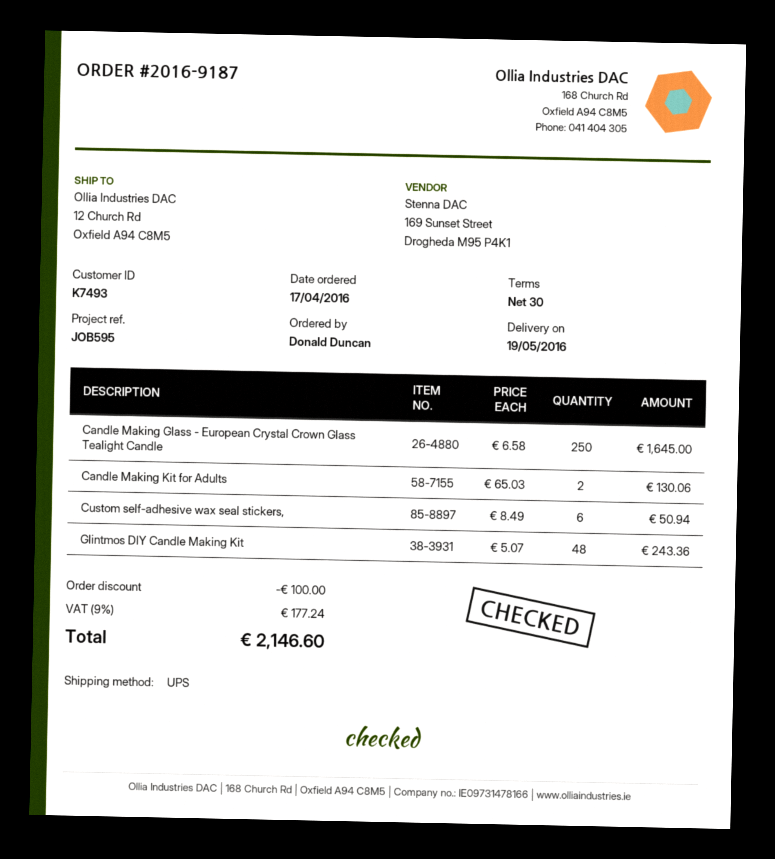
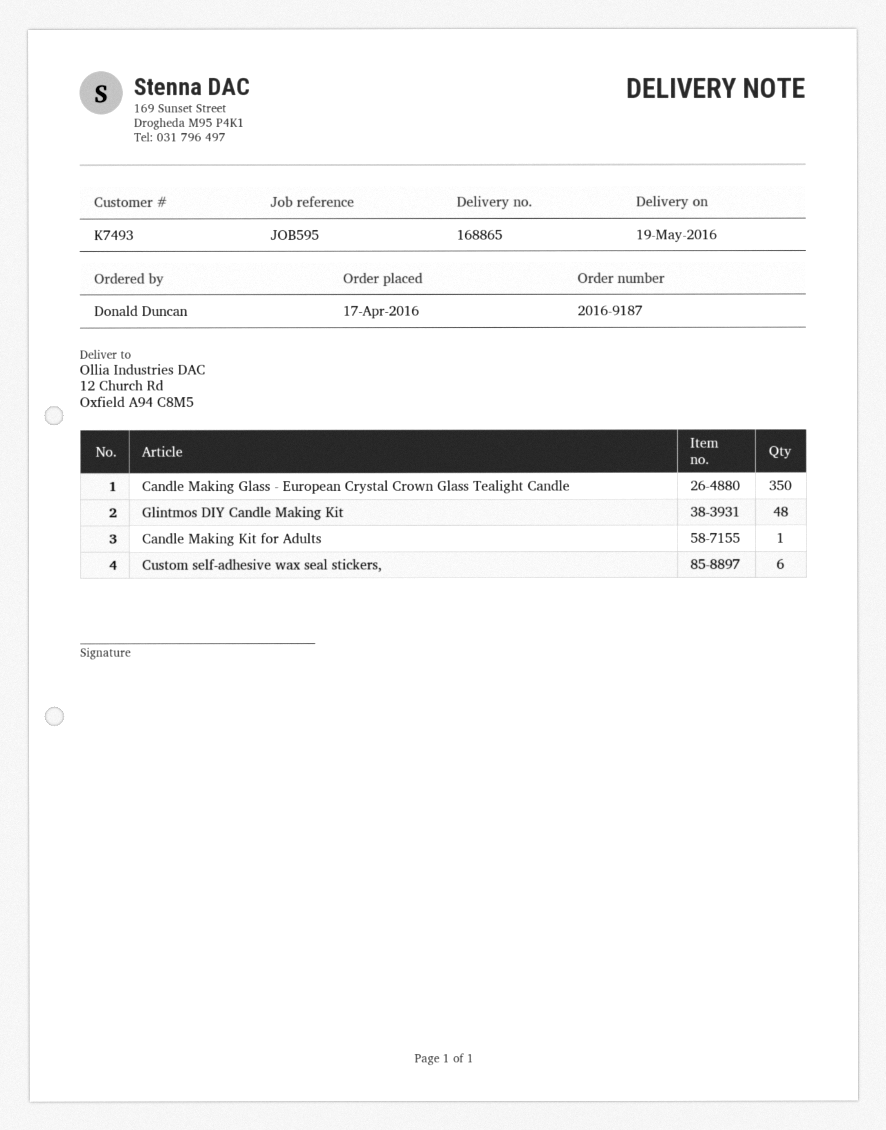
Candle Making Glass - European Crystal Crown Glass Tealight Candle: 250 -> 350
Candle Making Kit for Adults: 2 -> 1

